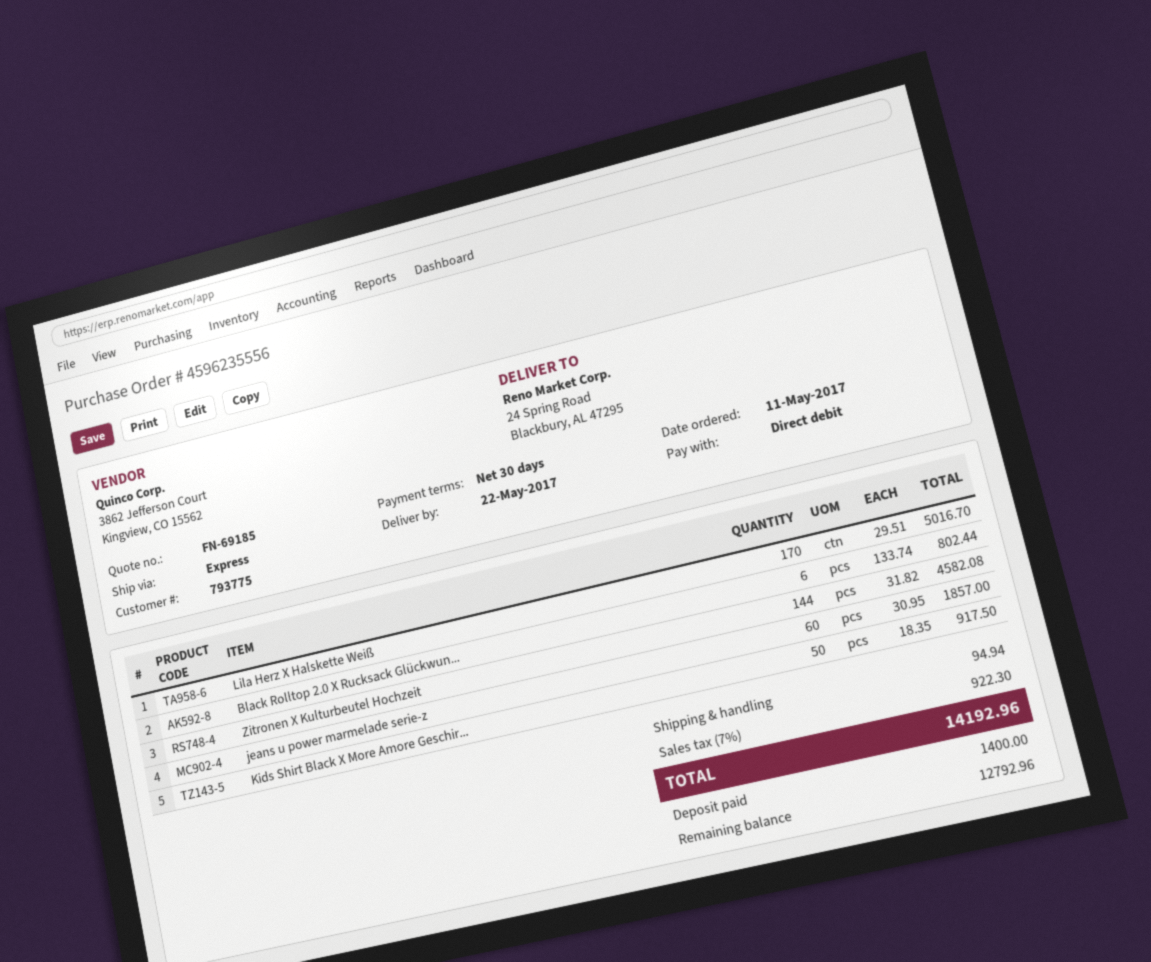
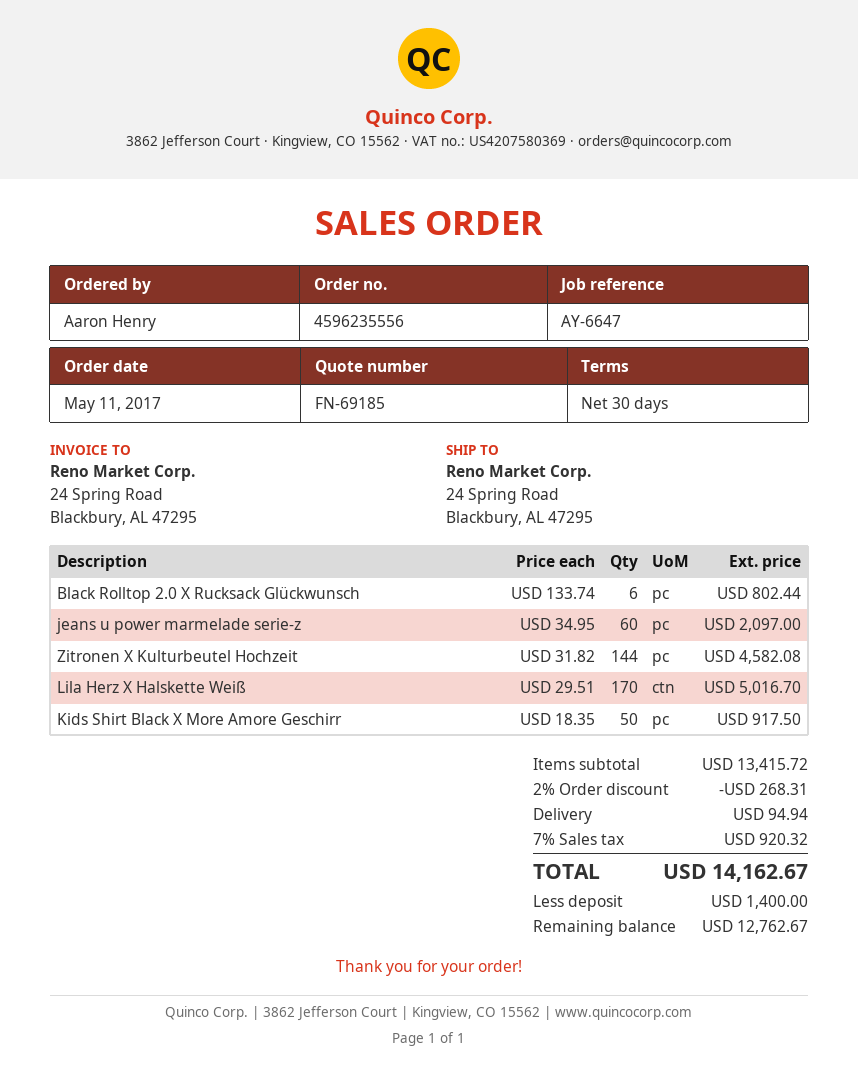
jeans u power marmelade serie-z: 60 x 30.95 = 1857.00 -> 60 x 34.95 = 2097.00
discount: none -> 2% = 268.31
tax: 7% = 922.30 -> 7% = 920.32
total: 14192.96 -> 14162.67
balance: 12792.96 -> 12762.67

